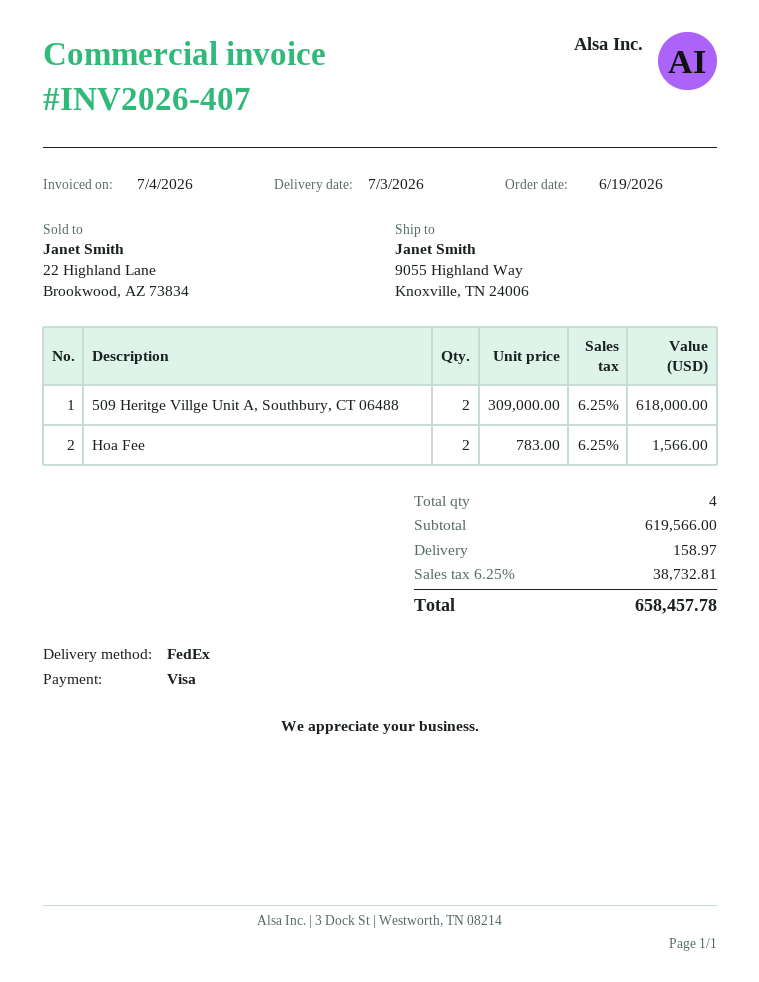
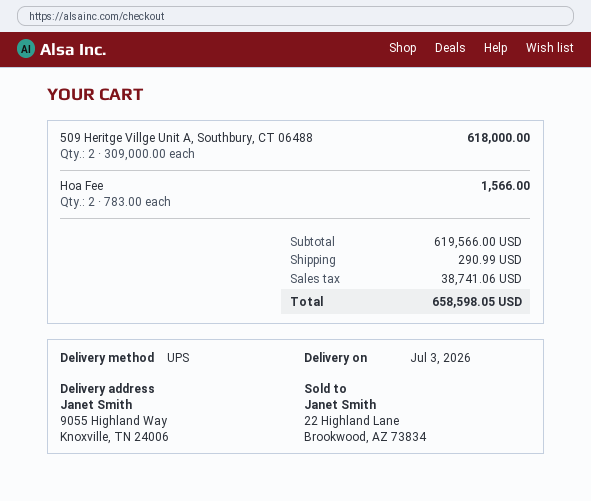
shipping method: FedEx -> UPS
shipping: 158.97 -> 290.99
tax: 38732.81 -> 38741.06
total: 658457.78 -> 658598.05

